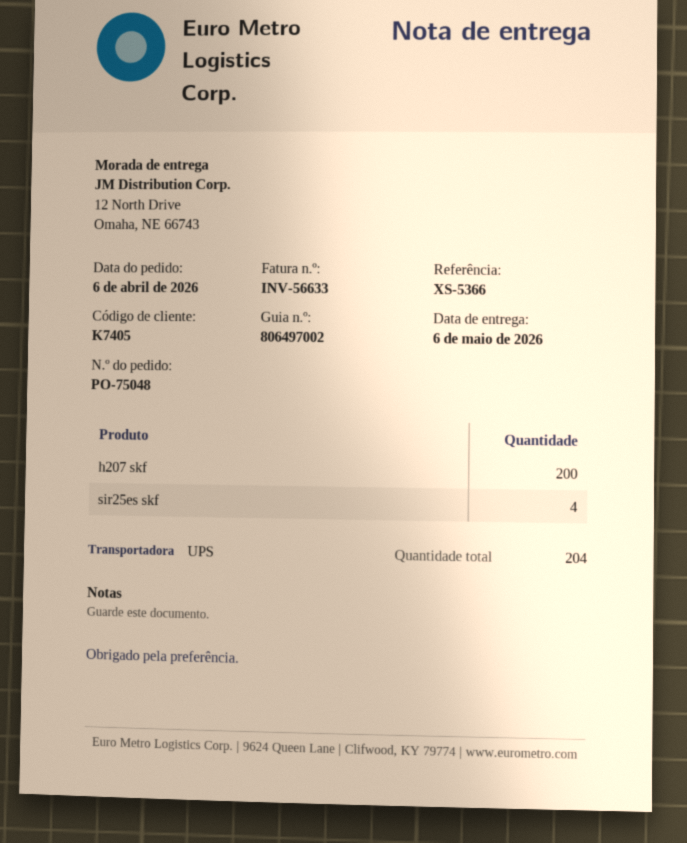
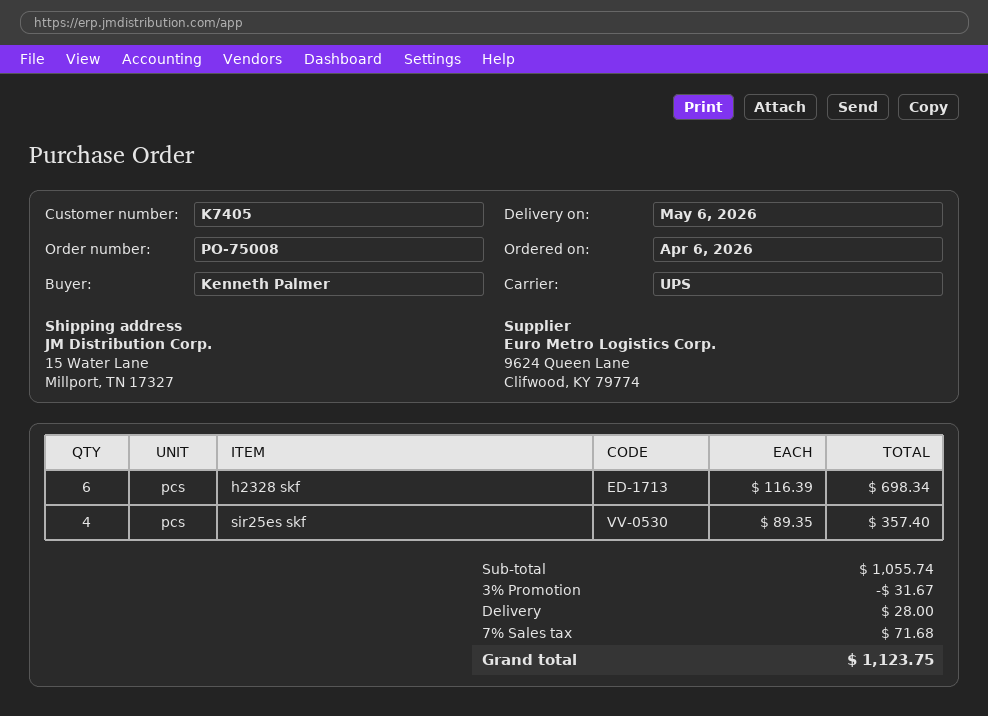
order number: PO-75048 -> PO-75008
ship to: 12 North Drive, Omaha, NE 66743 -> 15 Water Lane, Millport, TN 17327
h207 skf: 200 -> none
h2328 skf: none -> 6

